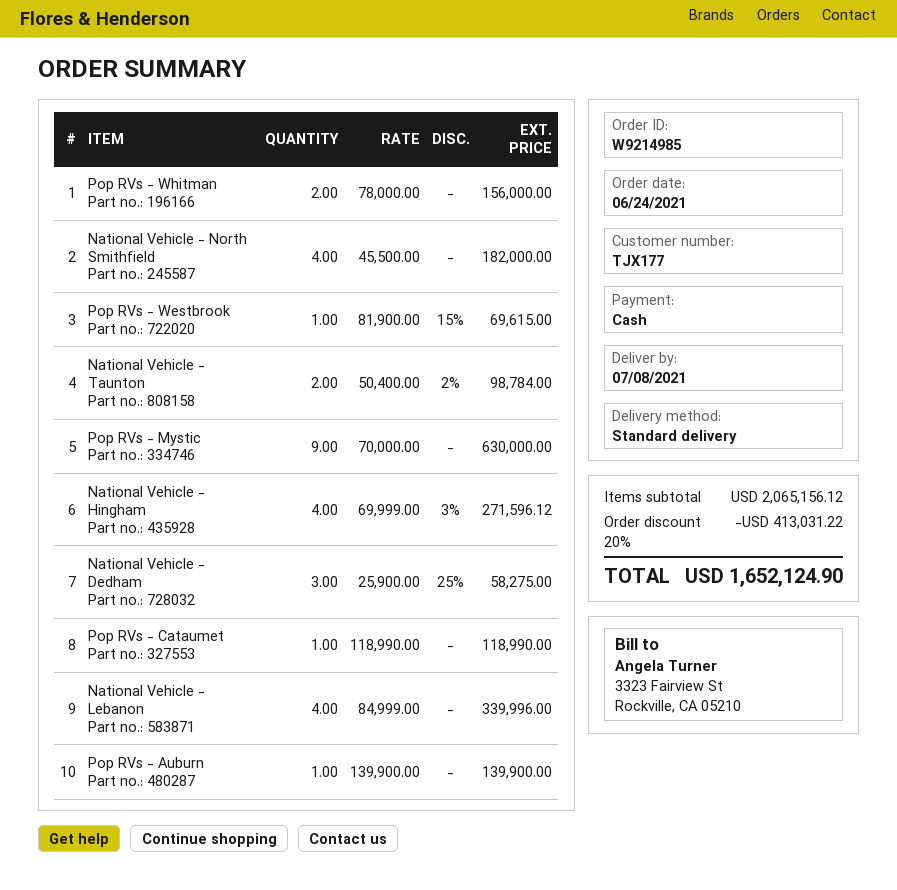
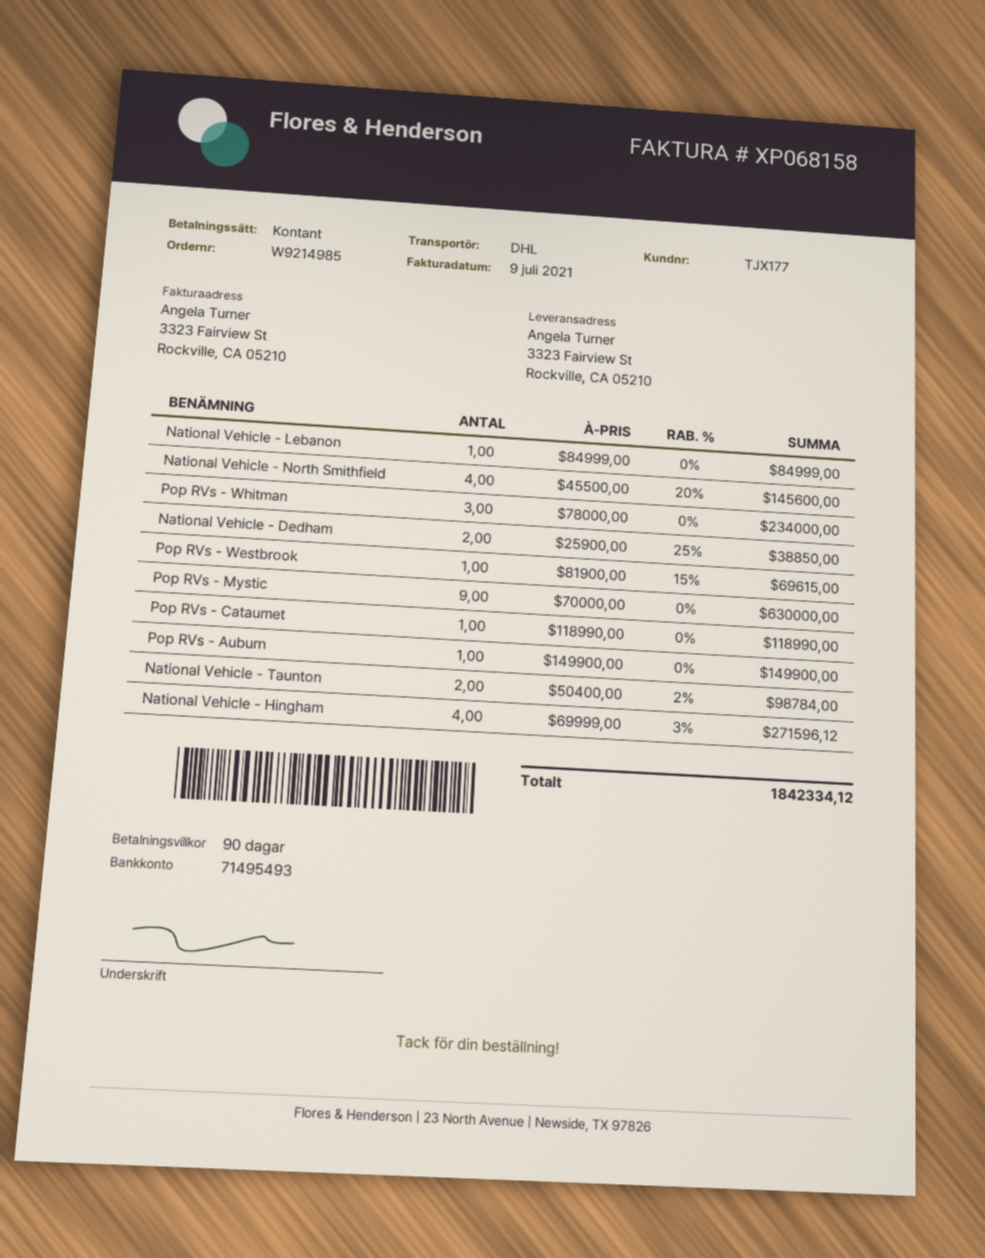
shipping method: standard -> DHL
Pop RVs - Whitman: 2 x 78000.00 = 156000.00 -> 3 x 78000.00 = 234000.00
National Vehicle - North Smithfield: 4 x 45500.00 = 182000.00 -> 4 x 45500.00 - 20% = 145600.00
National Vehicle - Dedham: 3 x 25900.00 - 25% = 58275.00 -> 2 x 25900.00 - 25% = 38850.00
National Vehicle - Lebanon: 4 x 84999.00 = 339996.00 -> 1 x 84999.00 = 84999.00
Pop RVs - Auburn: 1 x 139900.00 = 139900.00 -> 1 x 149900.00 = 149900.00
discount: 20% = 413031.22 -> none
total: 1652124.90 -> 1842334.12

